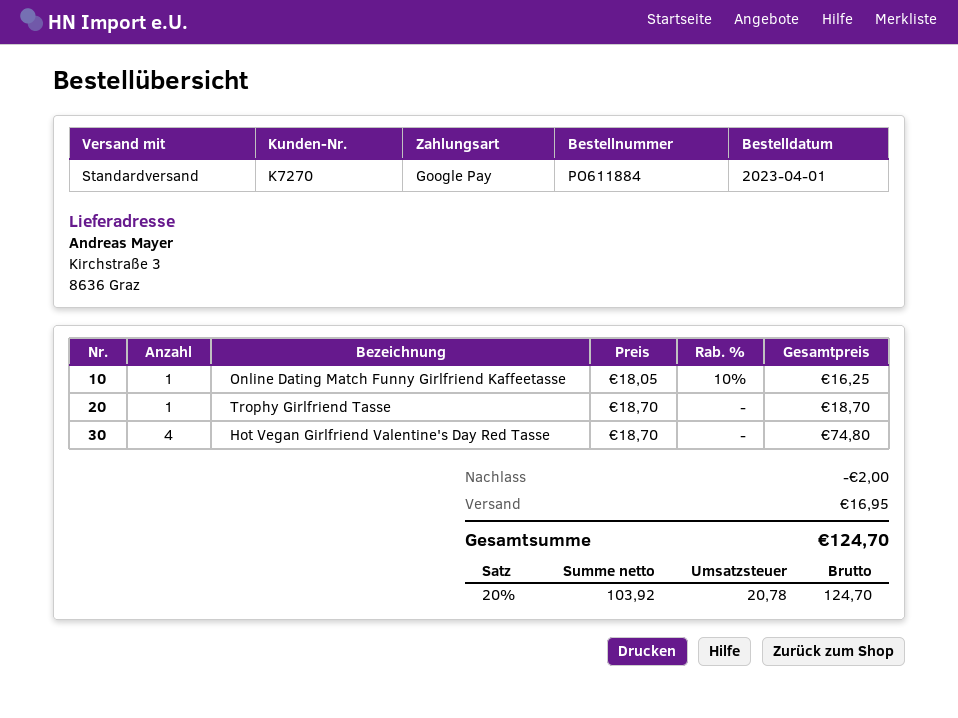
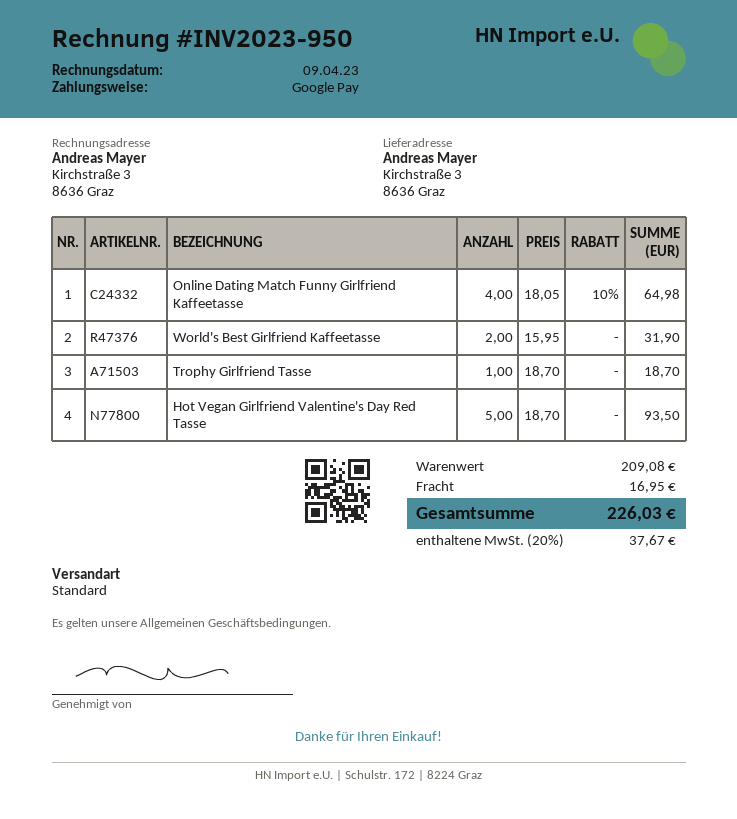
Online Dating Match Funny Girlfriend Kaffeetasse: 1 x 18.05 - 10% = 16.25 -> 4 x 18.05 - 10% = 64.98
Hot Vegan Girlfriend Valentine's Day Red Tasse: 4 x 18.70 = 74.80 -> 5 x 18.70 = 93.50
World's Best Girlfriend Kaffeetasse: none -> 2 x 15.95 = 31.90
discount: 2.00 -> none
tax: 20% = 20.78 -> 20% = 37.67
total: 124.70 -> 226.03

